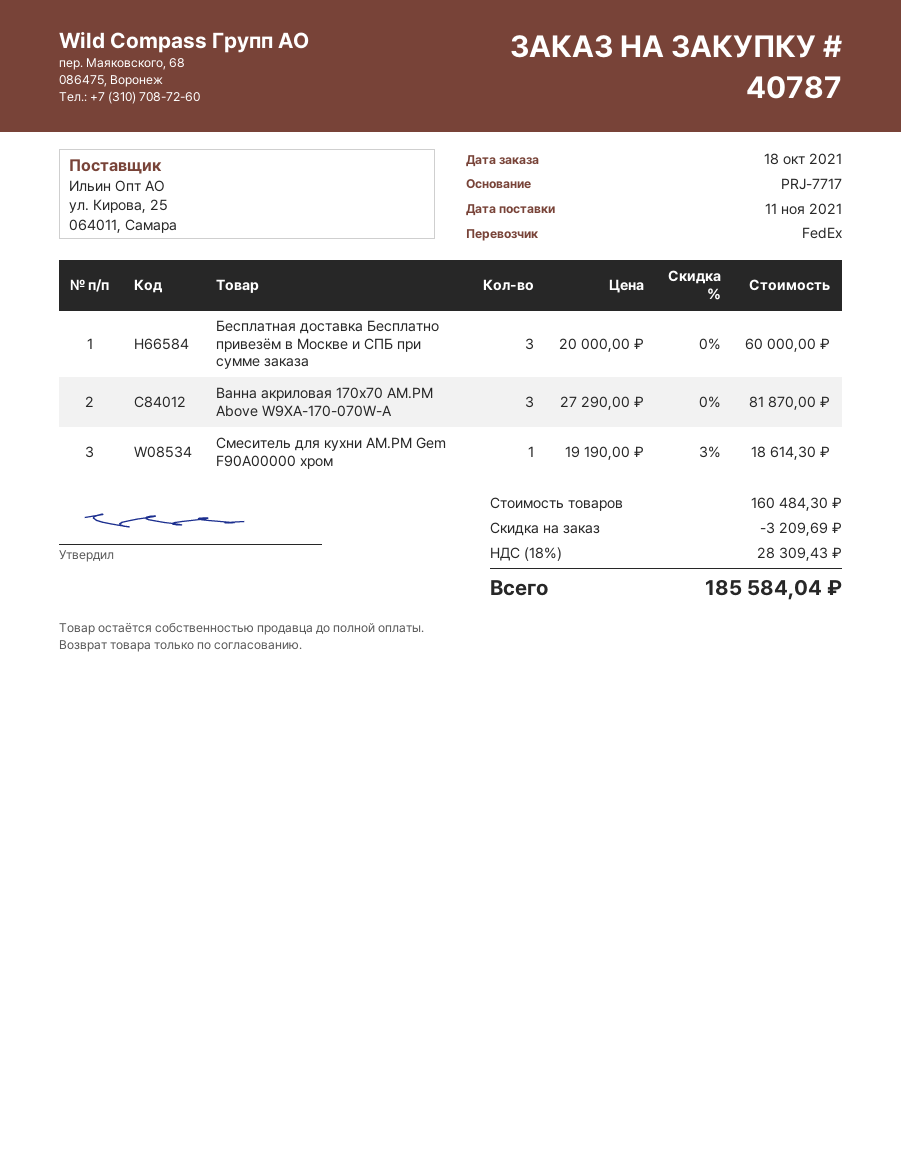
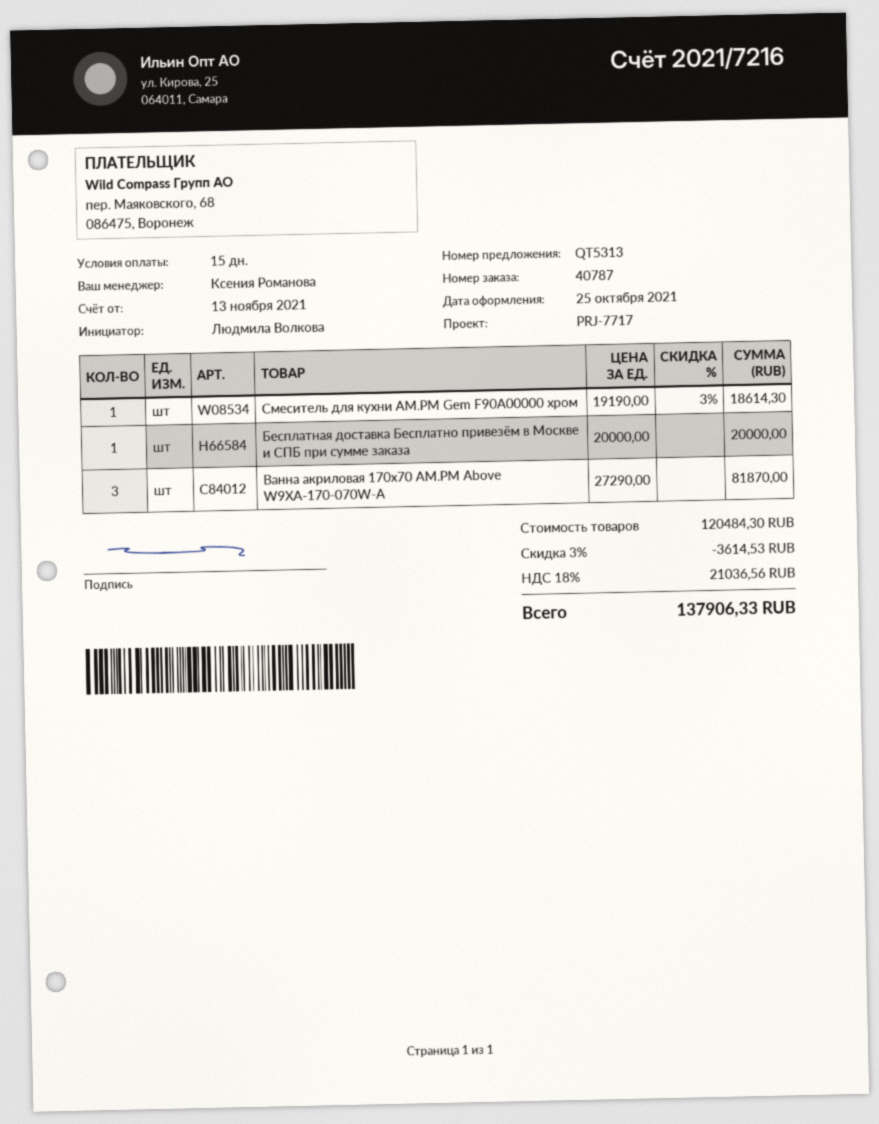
order date: 2021-10-18 -> 2021-10-25
Бесплатная доставка Бесплатно привезём в Москве и СПБ при сумме заказа: 3 x 20000.00 = 60000.00 -> 1 x 20000.00 = 20000.00
subtotal: 160484.30 -> 120484.30
discount: 3209.69 -> 3614.53
tax: 18% = 28309.43 -> 18% = 21036.56
total: 185584.04 -> 137906.33

